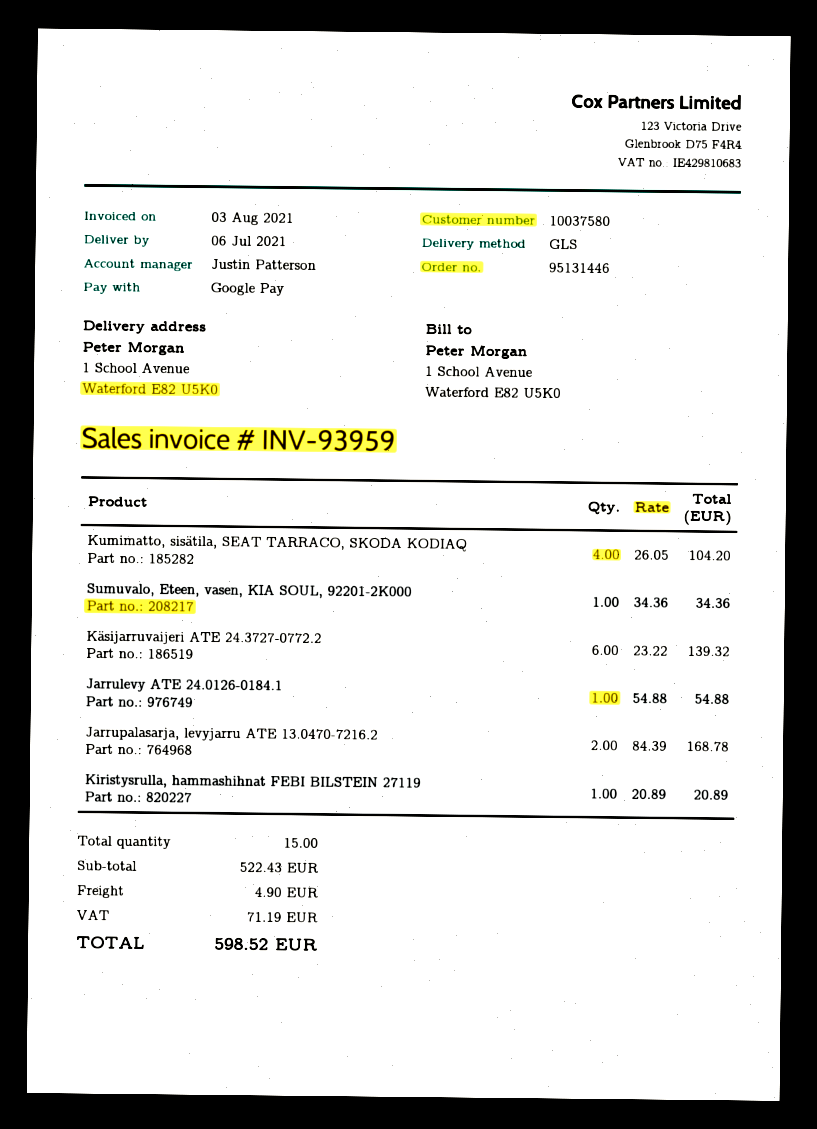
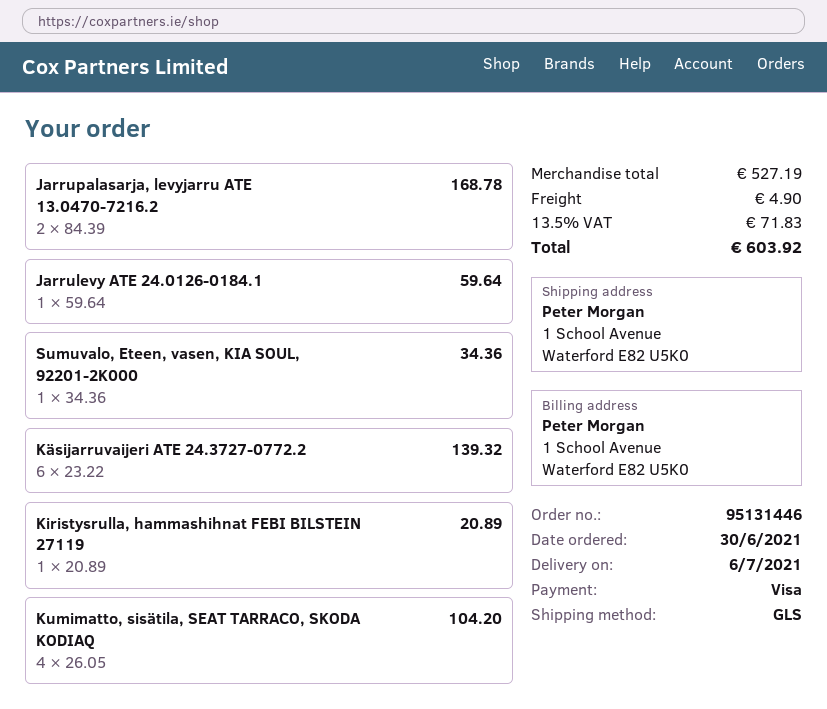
payment method: Google Pay -> Visa
Jarrulevy ATE 24.0126-0184.1: 1 x 54.88 = 54.88 -> 1 x 59.64 = 59.64
subtotal: 522.43 -> 527.19
tax: 71.19 -> 71.83
total: 598.52 -> 603.92

